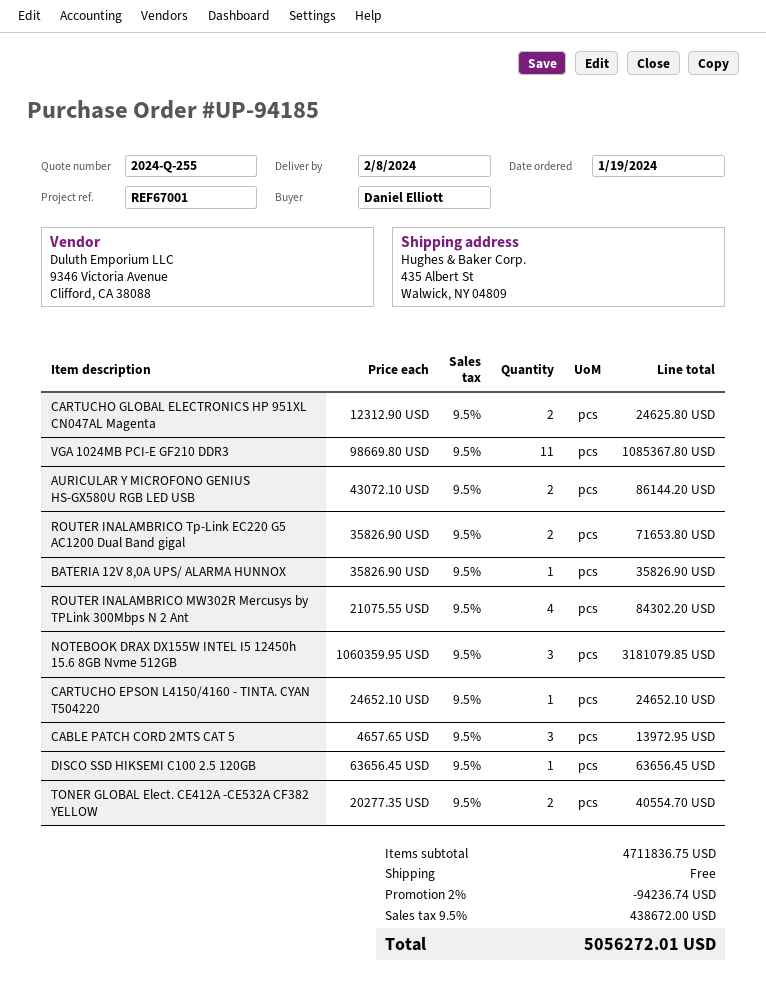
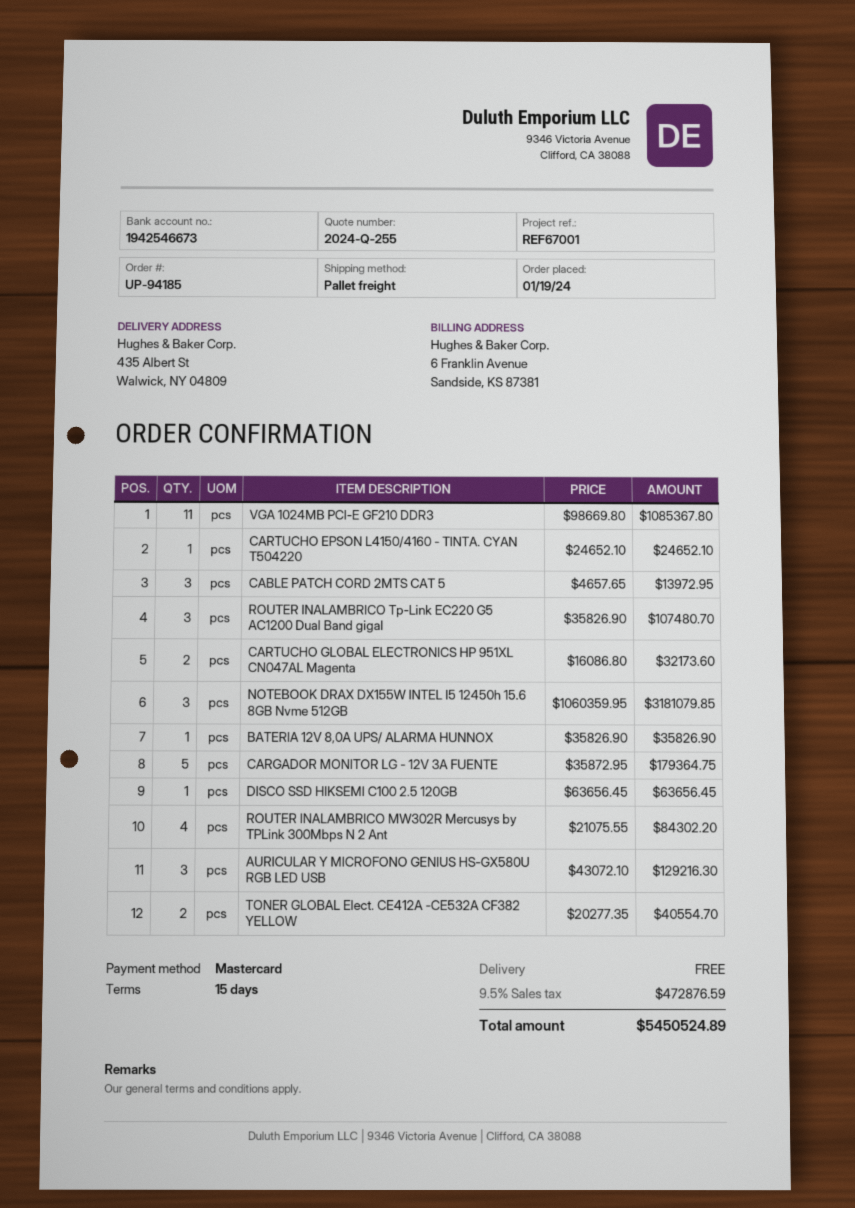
CARTUCHO GLOBAL ELECTRONICS HP 951XL CN047AL Magenta: 2 x 12312.90 = 24625.80 -> 2 x 16086.80 = 32173.60
AURICULAR Y MICROFONO GENIUS HS-GX580U RGB LED USB: 2 x 43072.10 = 86144.20 -> 3 x 43072.10 = 129216.30
ROUTER INALAMBRICO Tp-Link EC220 G5 AC1200 Dual Band gigal: 2 x 35826.90 = 71653.80 -> 3 x 35826.90 = 107480.70
CARGADOR MONITOR LG - 12V 3A FUENTE: none -> 5 x 35872.95 = 179364.75
discount: 2% = 94236.74 -> none
tax: 9.5% = 438672.00 -> 9.5% = 472876.59
total: 5056272.01 -> 5450524.89

